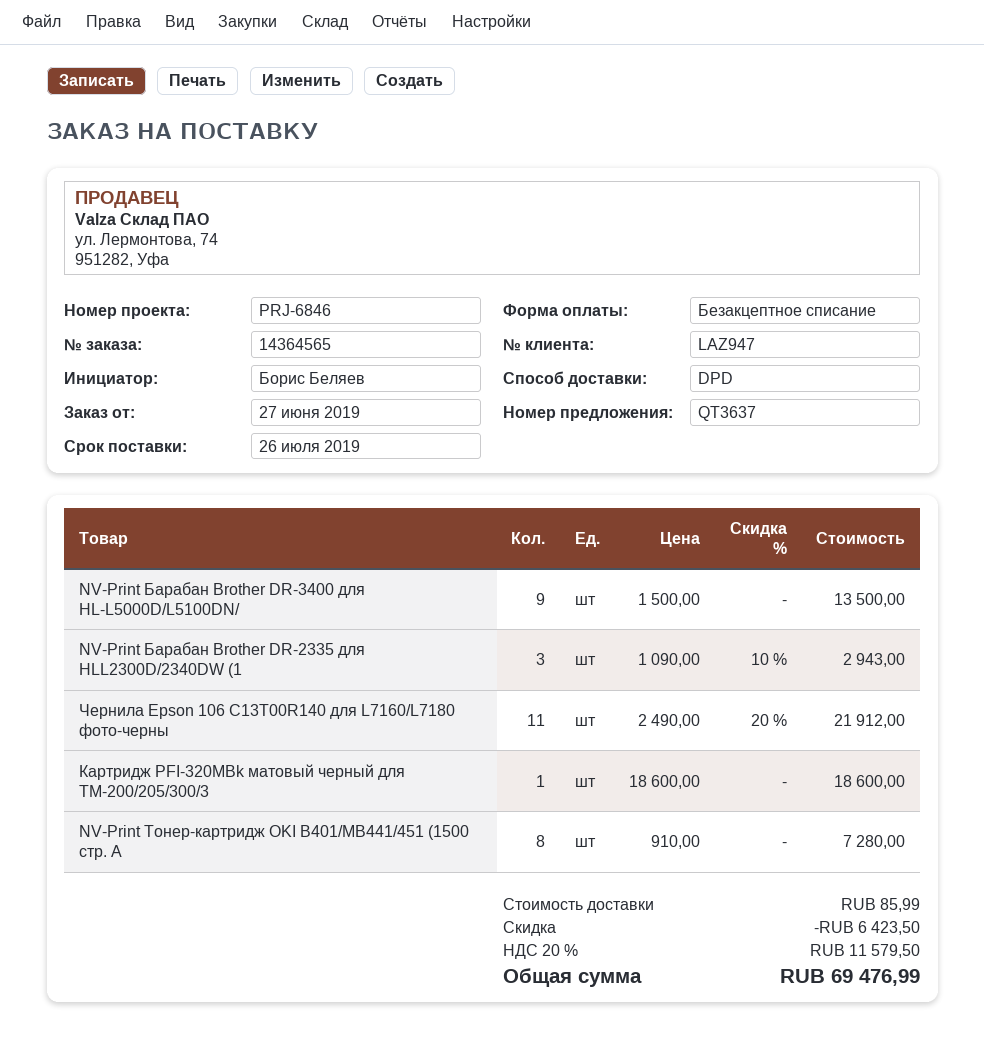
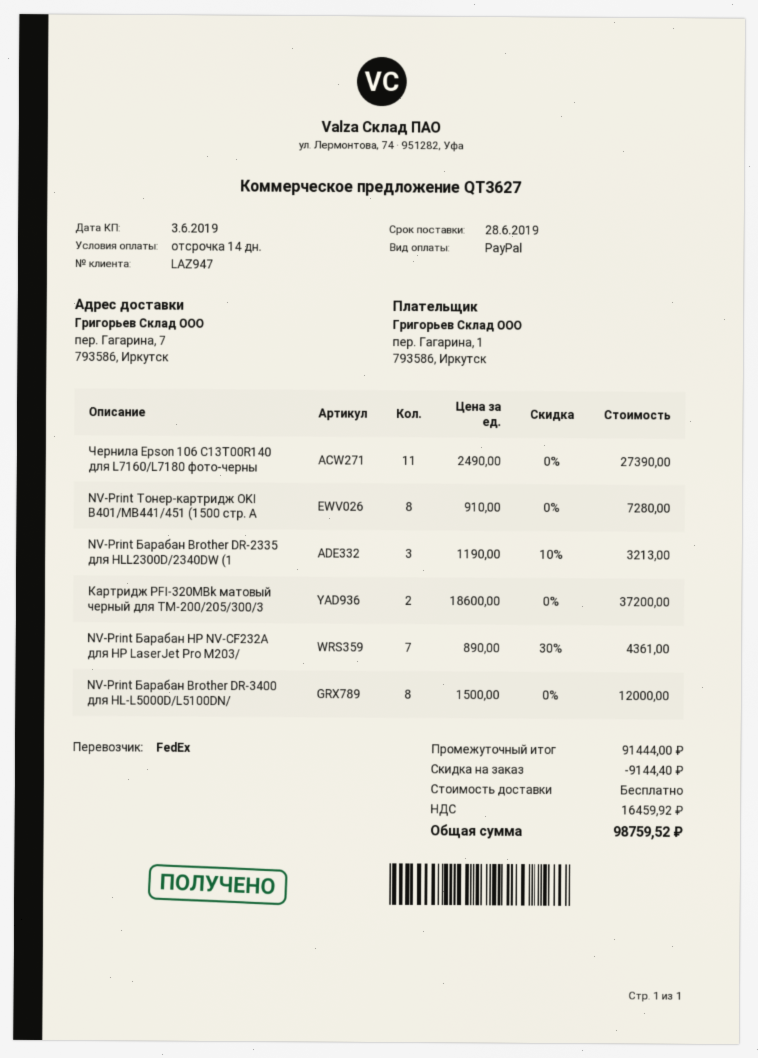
quote number: QT3637 -> QT3627
delivery date: 2019-07-26 -> 2019-06-28
payment method: direct debit -> PayPal
shipping method: DPD -> FedEx
NV-Print Барабан Brother DR-3400 для HL-L5000D/L5100DN/: 9 x 1500.00 = 13500.00 -> 8 x 1500.00 = 12000.00
NV-Print Барабан Brother DR-2335 для HLL2300D/2340DW (1: 3 x 1090.00 - 10% = 2943.00 -> 3 x 1190.00 - 10% = 3213.00
Чернила Epson 106 C13T00R140 для L7160/L7180 фото-черны: 11 x 2490.00 - 20% = 21912.00 -> 11 x 2490.00 = 27390.00
Картридж PFI-320MBk матовый черный для TM-200/205/300/3: 1 x 18600.00 = 18600.00 -> 2 x 18600.00 = 37200.00
NV-Print Барабан HP NV-CF232A для HP LaserJet Pro M203/: none -> 7 x 890.00 - 30% = 4361.00
discount: 6423.50 -> 9144.40
shipping: 85.99 -> 0.00
tax: 11579.50 -> 16459.92
total: 69476.99 -> 98759.52

